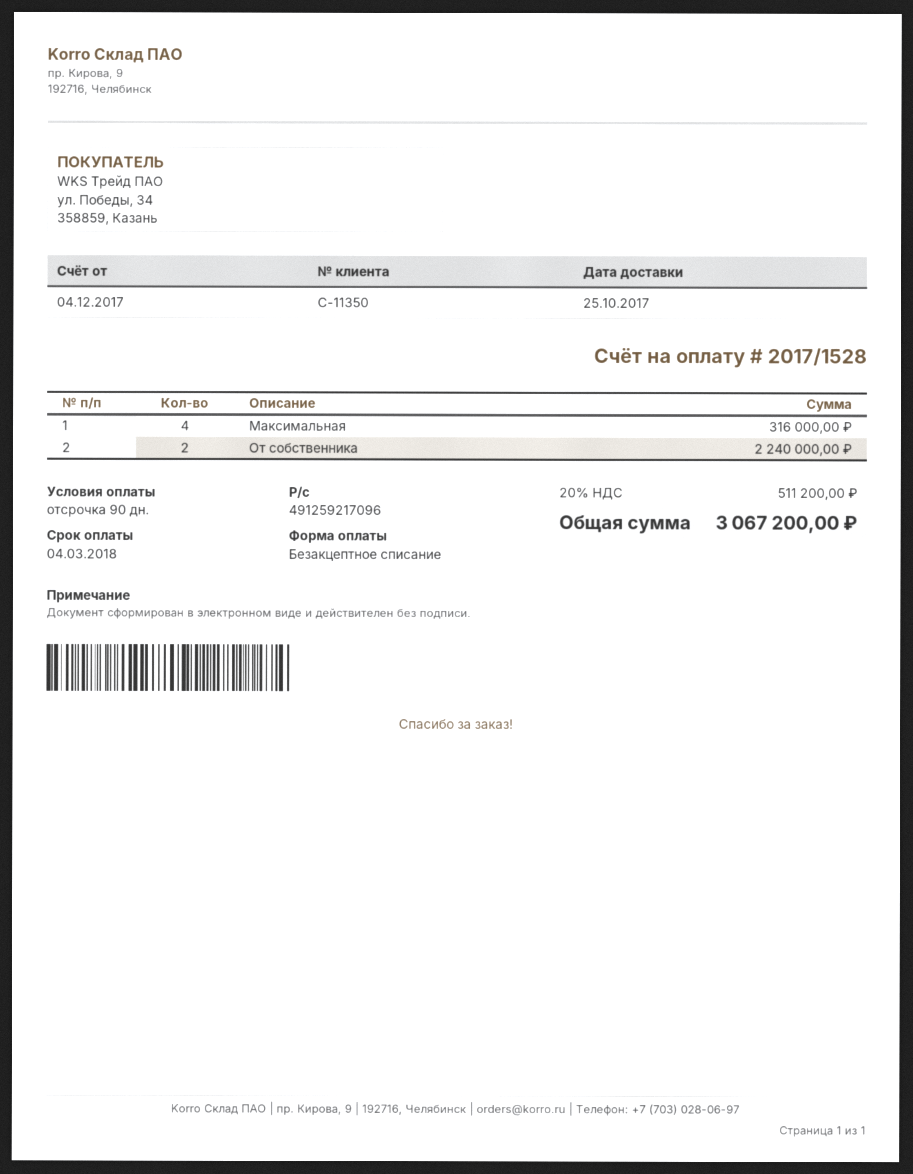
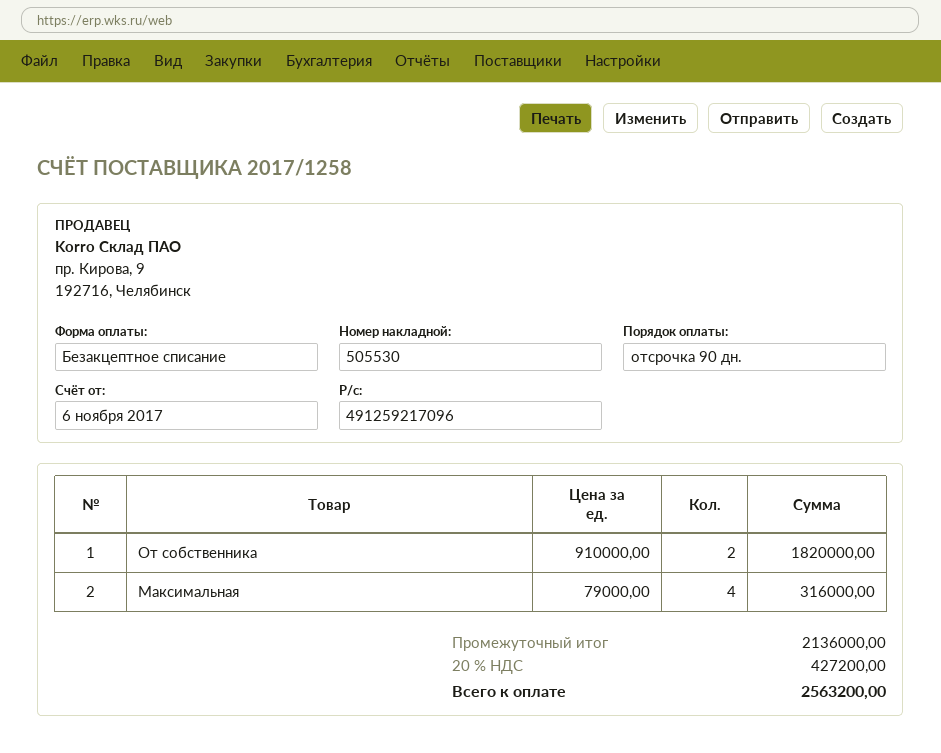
invoice number: 2017/1528 -> 2017/1258
invoice date: 2017-12-04 -> 2017-11-06
От собственника: 2 for 2240000.00 -> 2 for 1820000.00
tax: 20% = 511200.00 -> 20% = 427200.00
total: 3067200.00 -> 2563200.00

